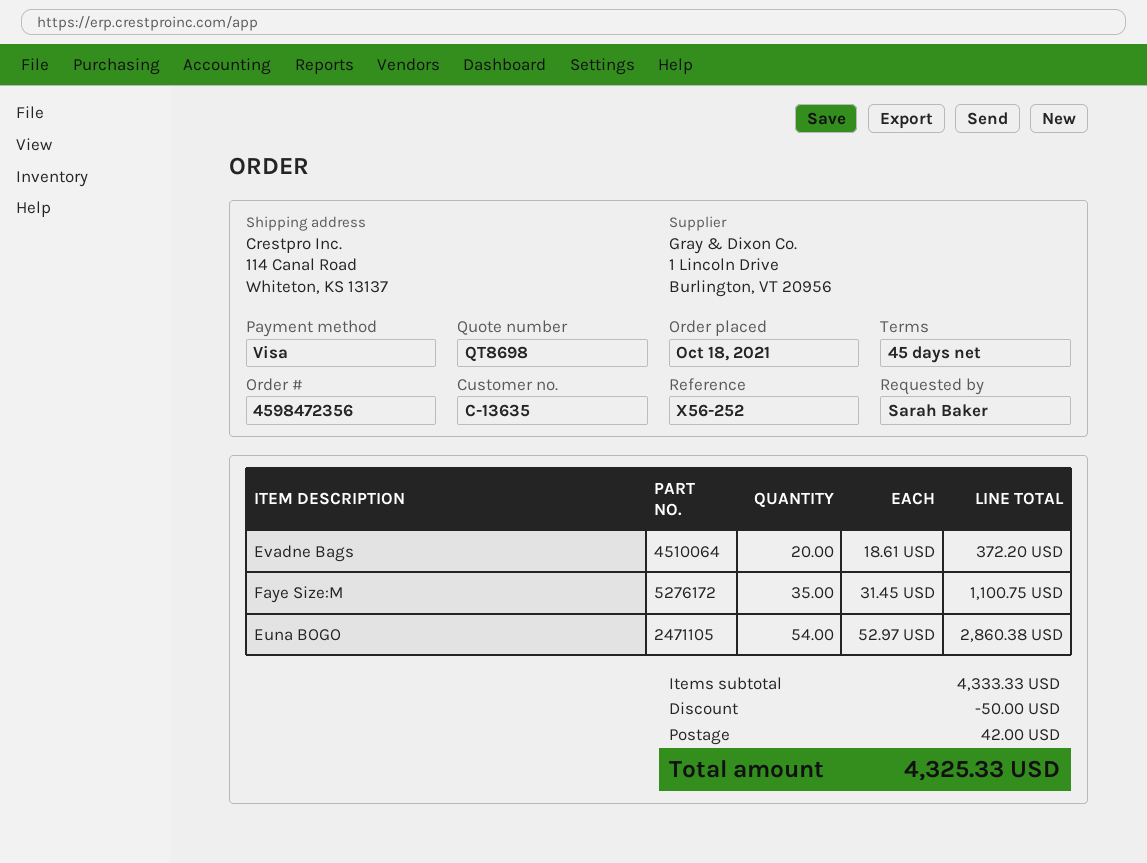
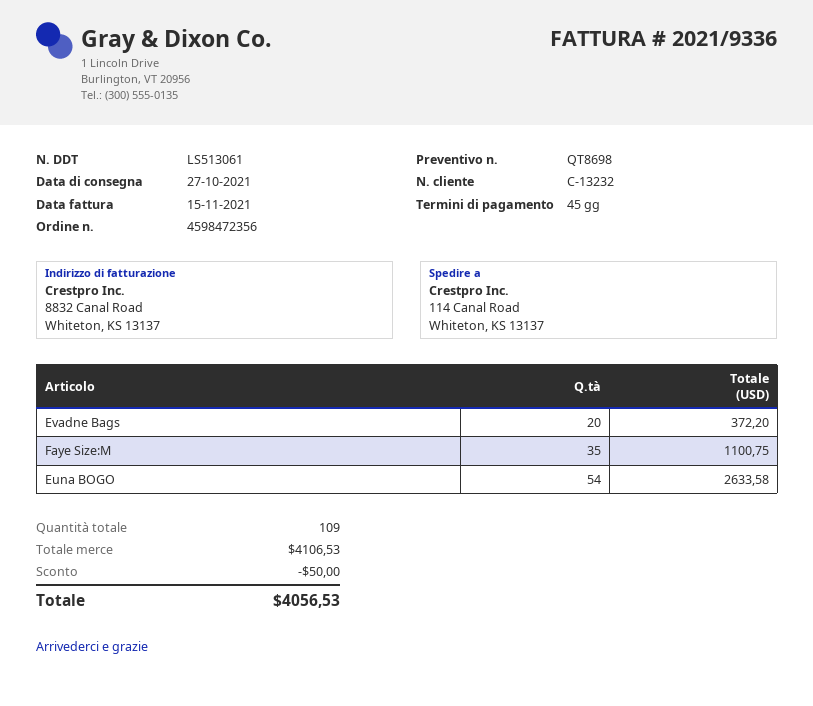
customer number: C-13635 -> C-13232
Euna BOGO: 54 for 2860.38 -> 54 for 2633.58
subtotal: 4333.33 -> 4106.53
shipping: 42.00 -> none
total: 4325.33 -> 4056.53

